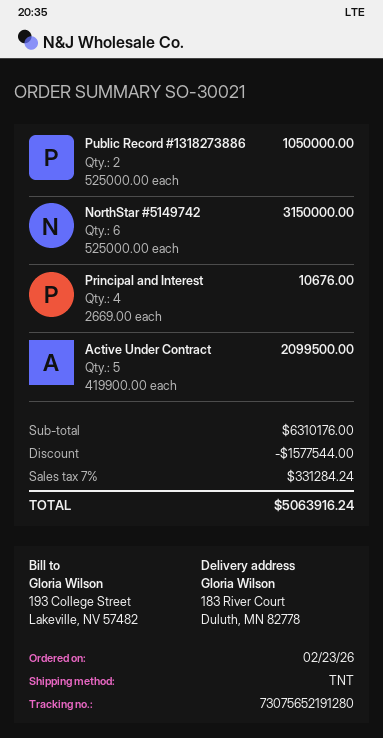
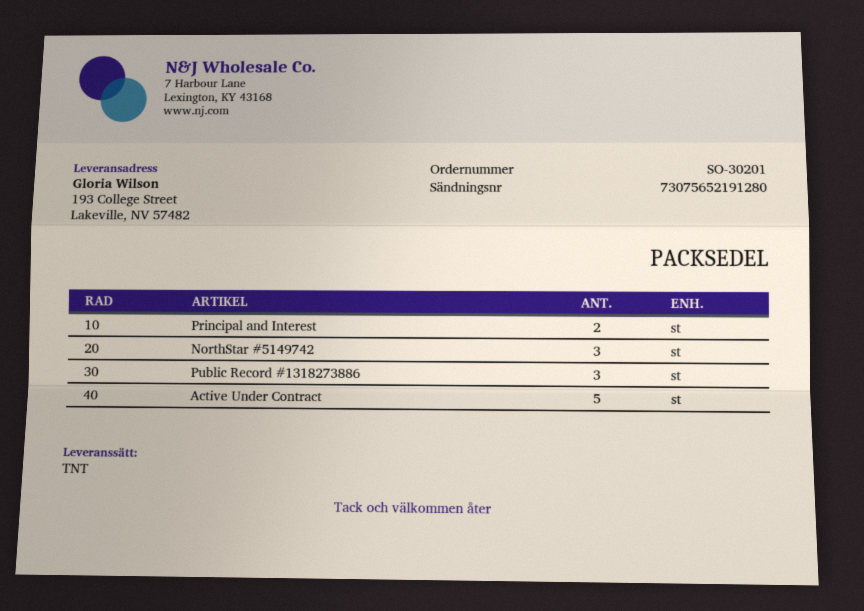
order number: SO-30021 -> SO-30201
ship to: 183 River Court, Duluth, MN 82778 -> 193 College Street, Lakeville, NV 57482
Public Record #1318273886: 2 -> 3
NorthStar #5149742: 6 -> 3
Principal and Interest: 4 -> 2

